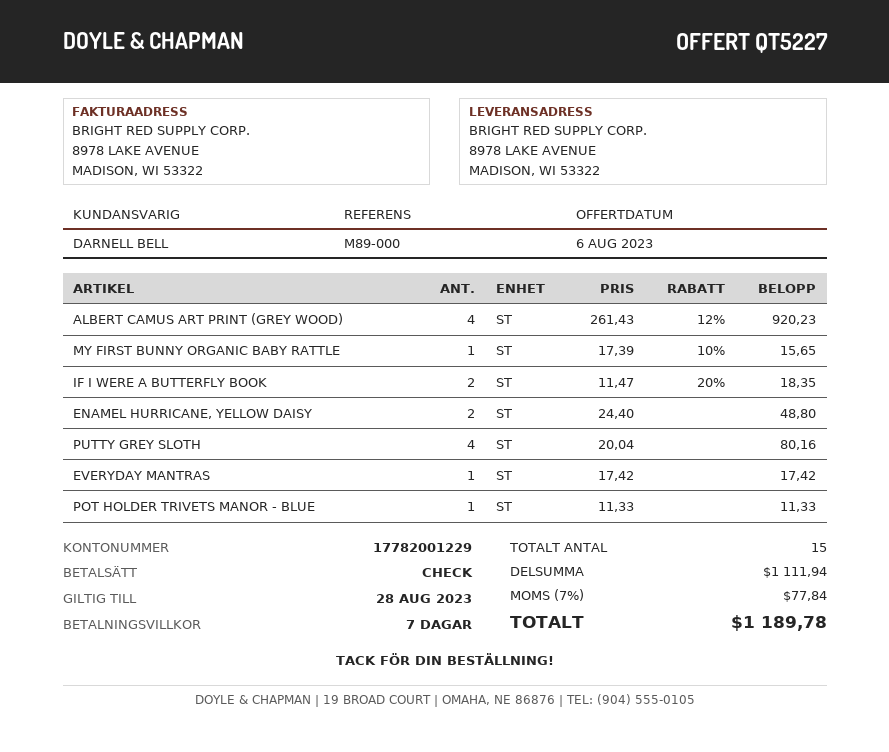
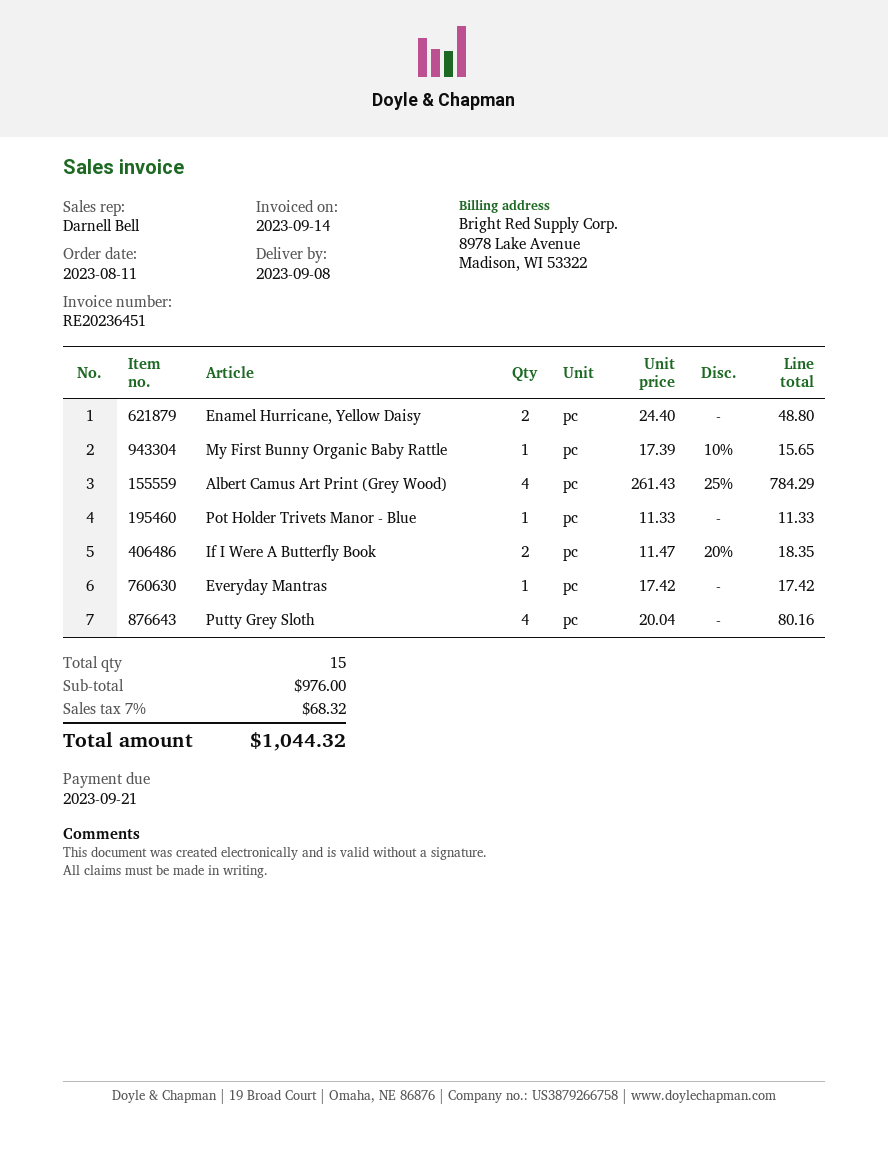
ALBERT CAMUS ART PRINT (GREY WOOD): 4 x 261.43 - 12% = 920.23 -> 4 x 261.43 - 25% = 784.29
subtotal: 1111.94 -> 976.00
tax: 7% = 77.84 -> 7% = 68.32
total: 1189.78 -> 1044.32

